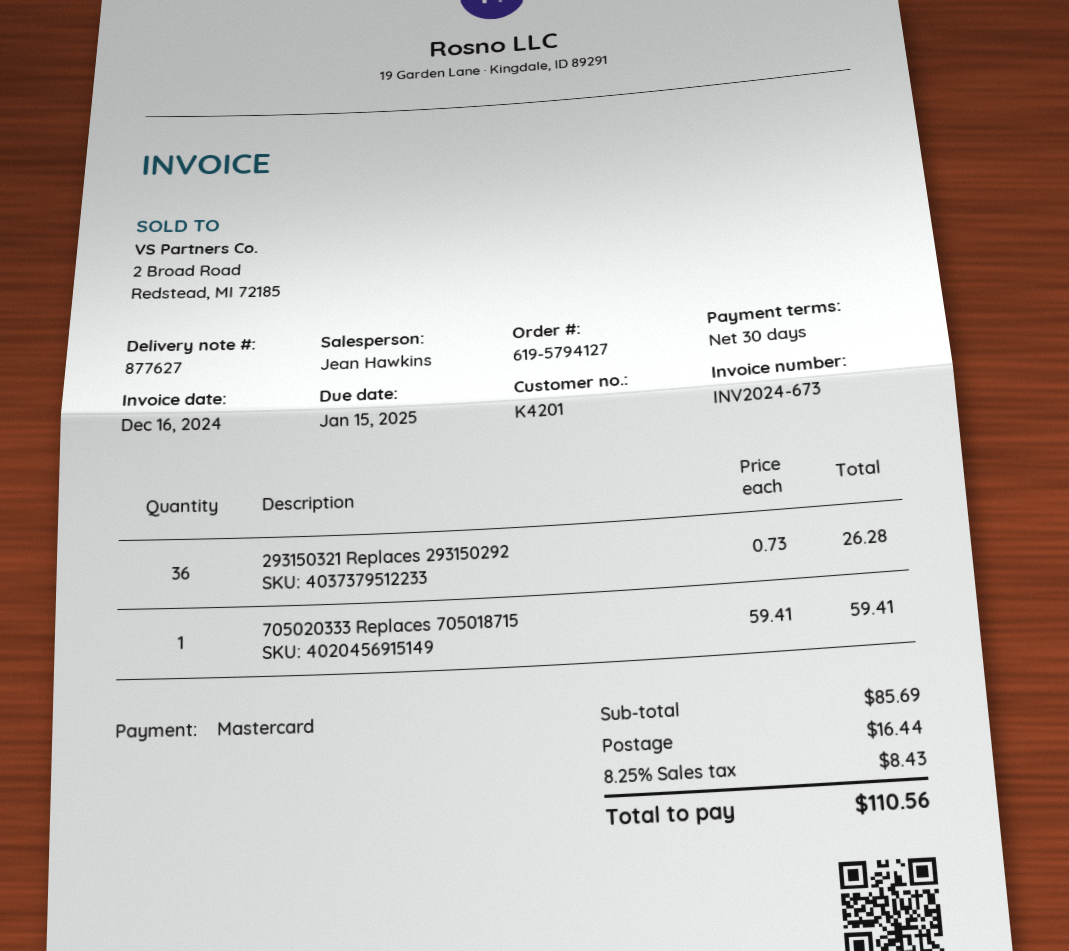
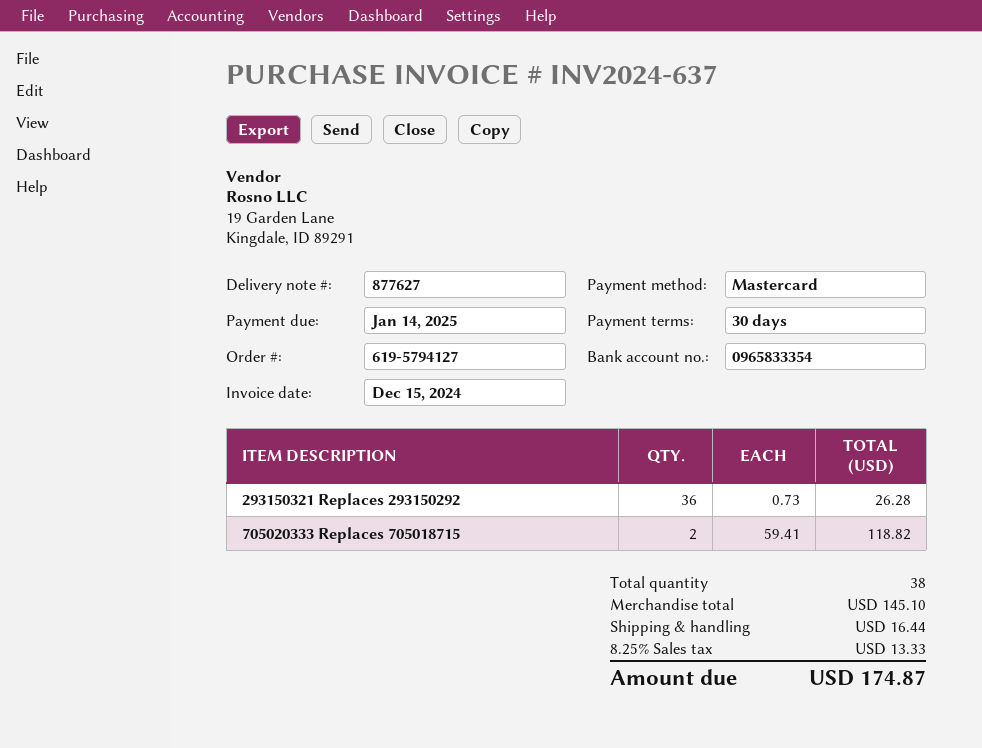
invoice number: INV2024-673 -> INV2024-637
invoice date: 2024-12-16 -> 2024-12-15
due date: 2025-01-15 -> 2025-01-14
705020333 Replaces 705018715: 1 x 59.41 = 59.41 -> 2 x 59.41 = 118.82
subtotal: 85.69 -> 145.10
tax: 8.25% = 8.43 -> 8.25% = 13.33
total: 110.56 -> 174.87

